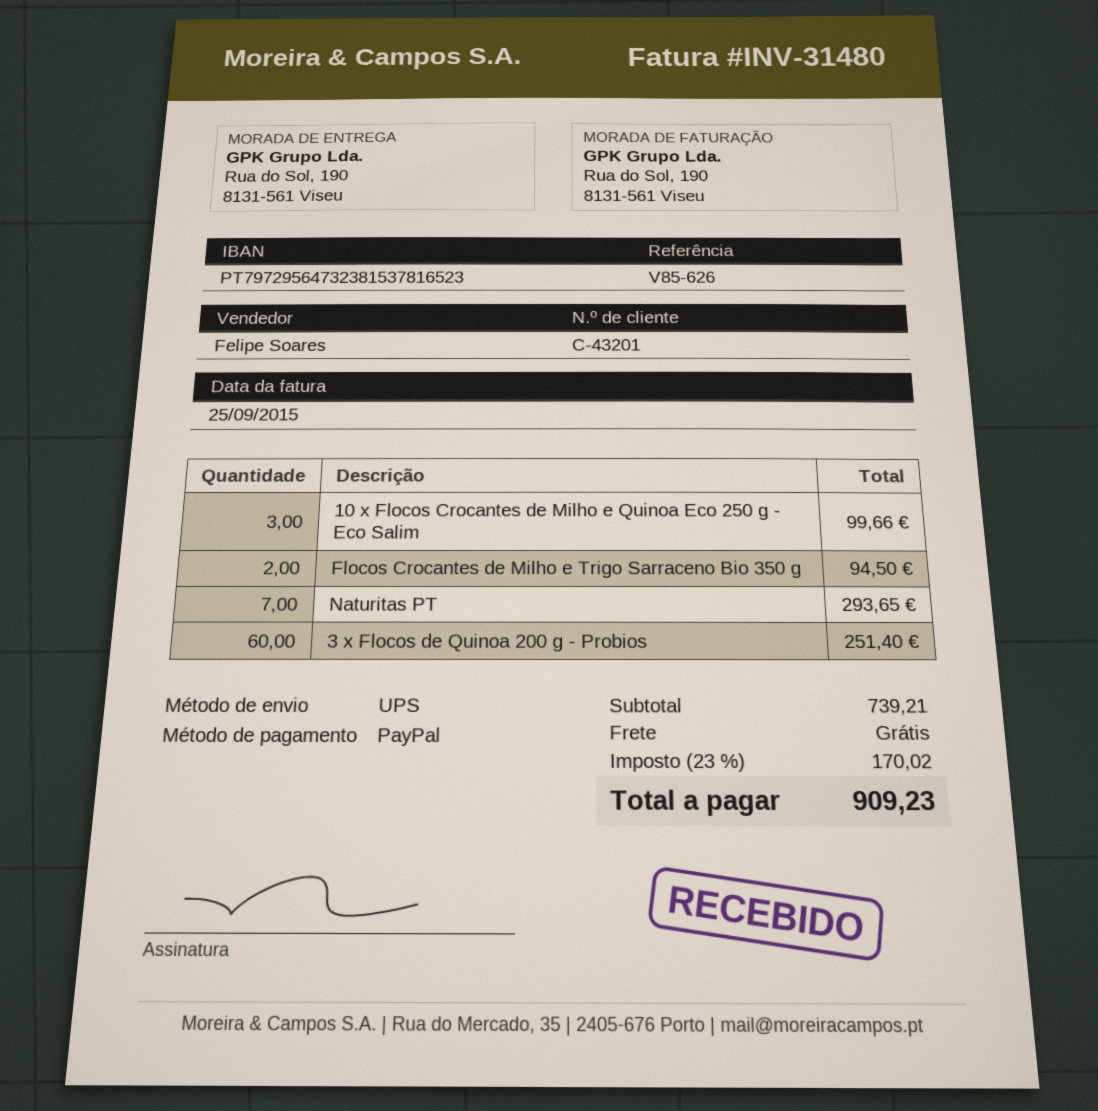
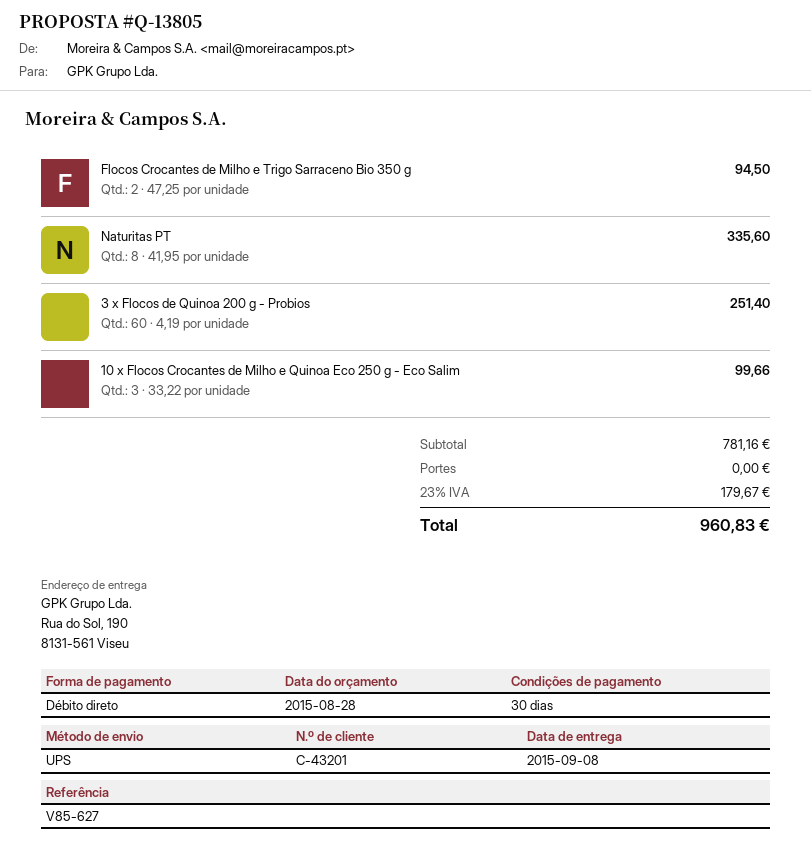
reference: V85-626 -> V85-627
payment method: PayPal -> direct debit
Naturitas PT: 7 for 293.65 -> 8 for 335.60
subtotal: 739.21 -> 781.16
tax: 23% = 170.02 -> 23% = 179.67
total: 909.23 -> 960.83

